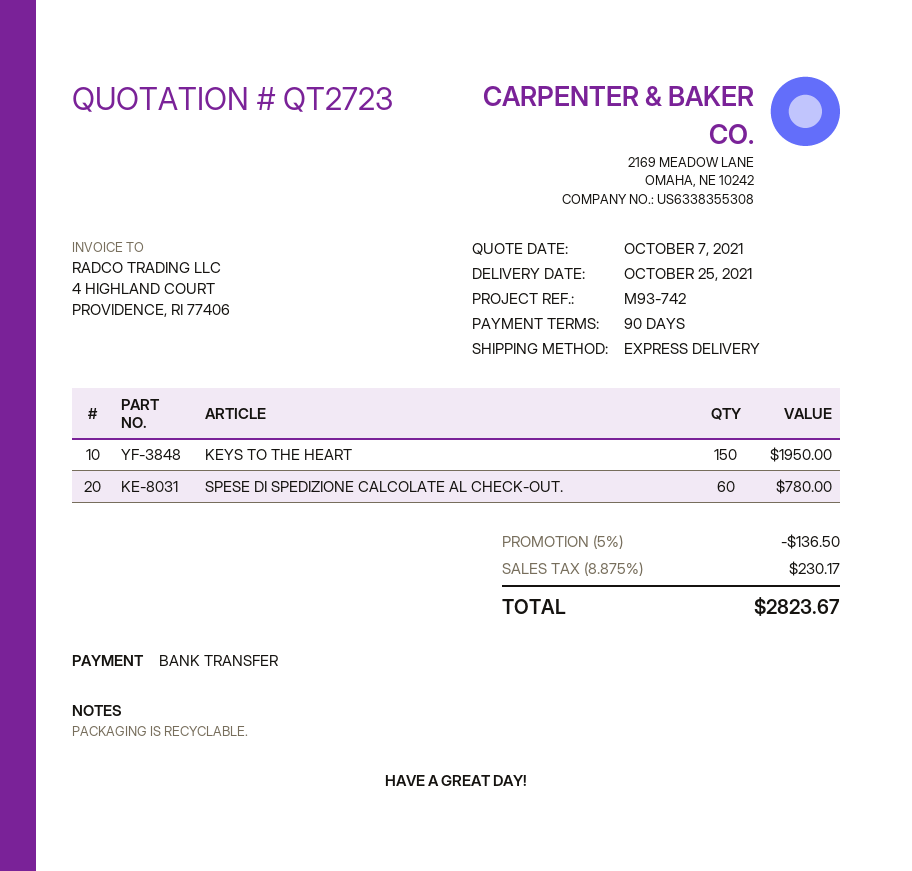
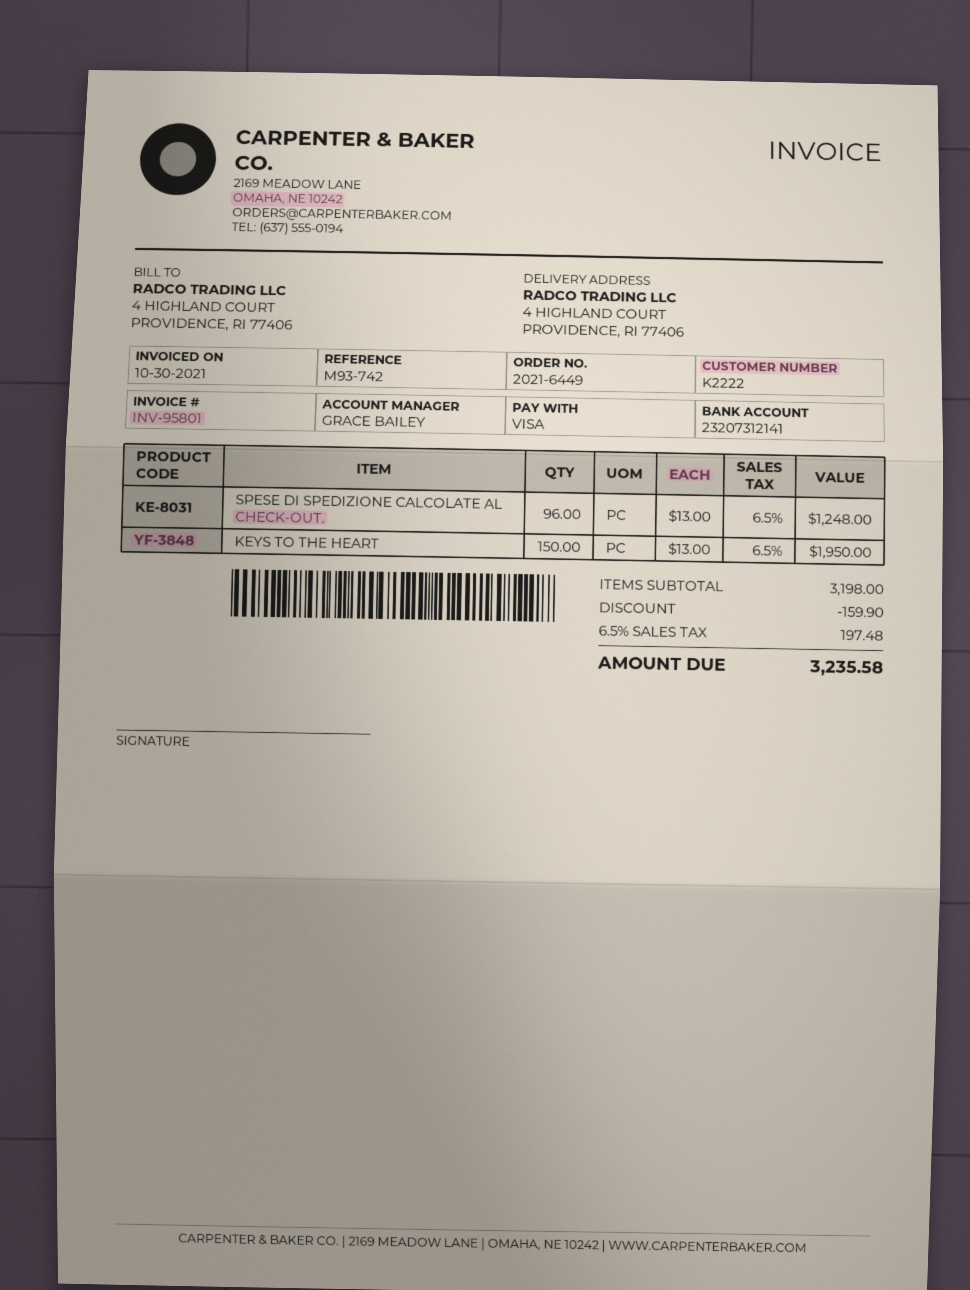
payment method: bank transfer -> Visa
SPESE DI SPEDIZIONE CALCOLATE AL CHECK-OUT.: 60 for 780.00 -> 96 for 1248.00
discount: 136.50 -> 159.90
tax: 8.875% = 230.17 -> 6.5% = 197.48
total: 2823.67 -> 3235.58

